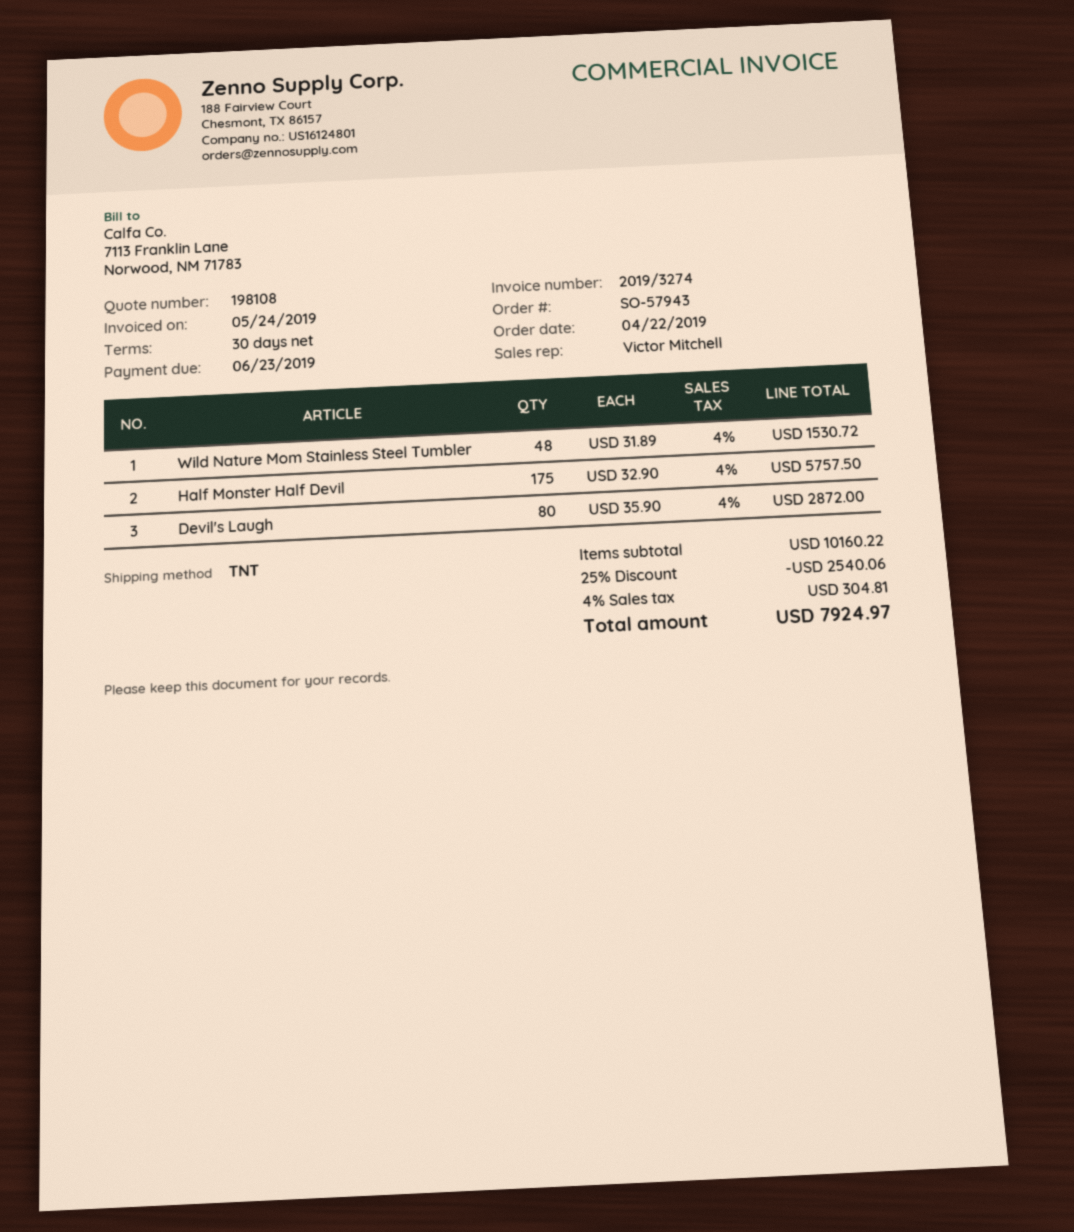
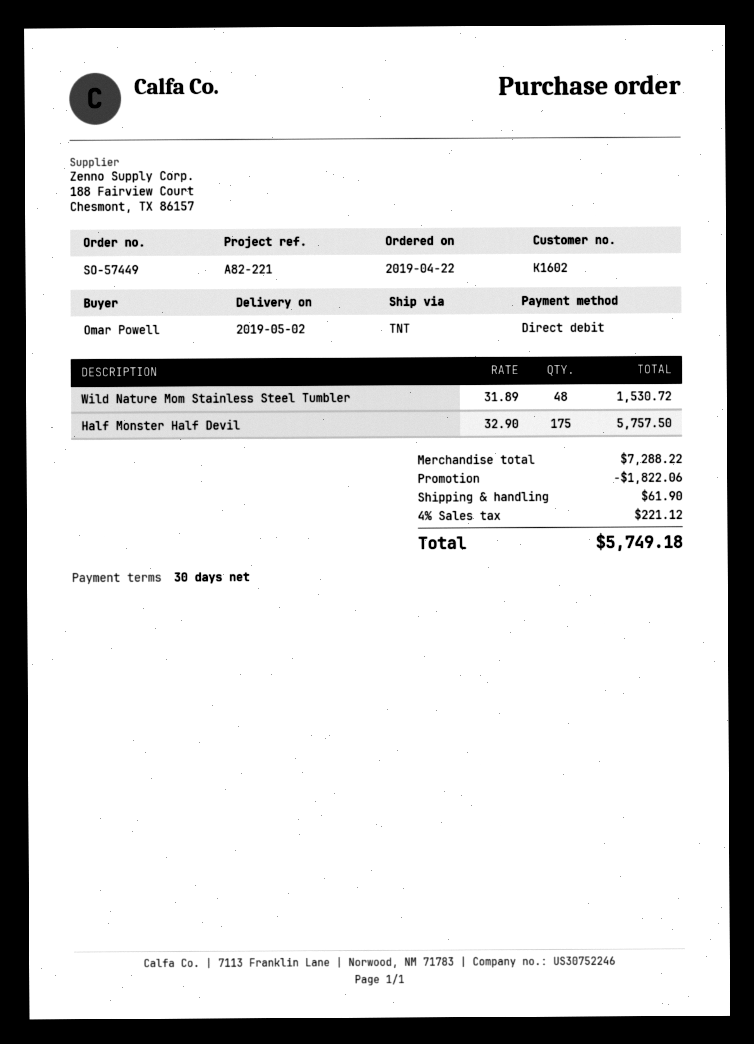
order number: SO-57943 -> SO-57449
Devil's Laugh: 80 x 35.90 = 2872.00 -> none
subtotal: 10160.22 -> 7288.22
discount: 2540.06 -> 1822.06
shipping: none -> 61.90
tax: 4% = 304.81 -> 4% = 221.12
total: 7924.97 -> 5749.18

